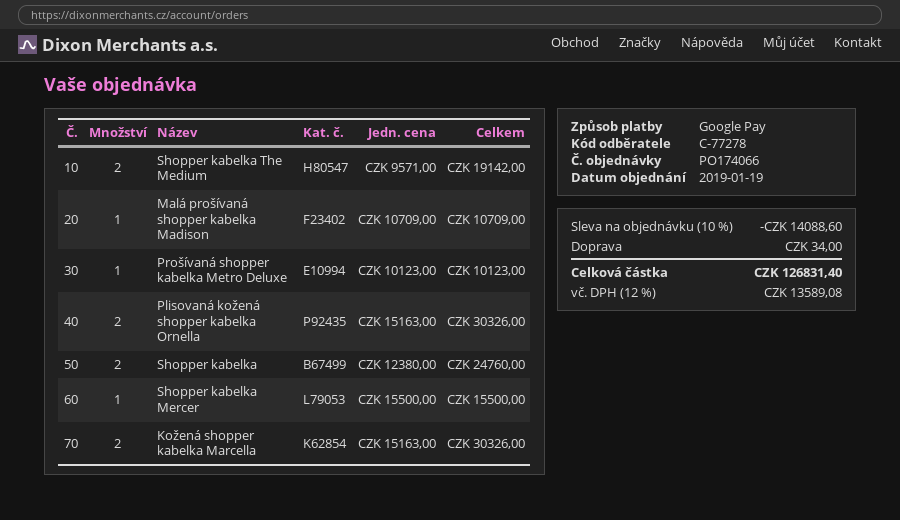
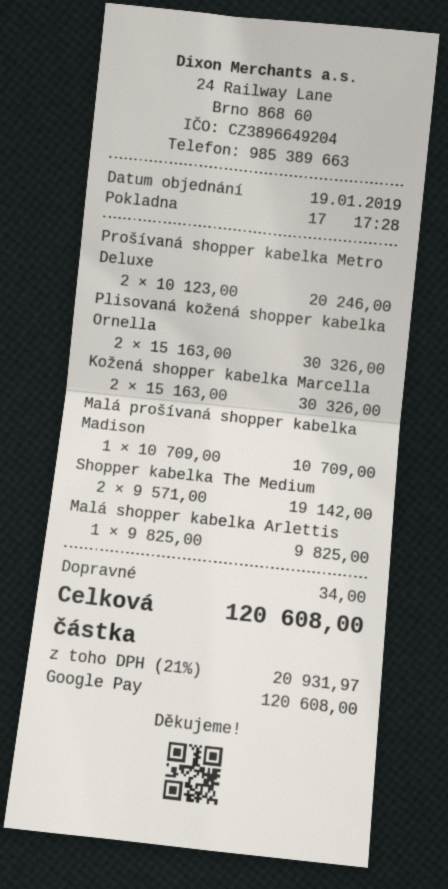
Prošívaná shopper kabelka Metro Deluxe: 1 x 10123.00 = 10123.00 -> 2 x 10123.00 = 20246.00
Shopper kabelka: 2 x 12380.00 = 24760.00 -> none
Shopper kabelka Mercer: 1 x 15500.00 = 15500.00 -> none
Malá shopper kabelka Arlettis: none -> 1 x 9825.00 = 9825.00
discount: 10% = 14088.60 -> none
tax: 12% = 13589.08 -> 21% = 20931.97
total: 126831.40 -> 120608.00

